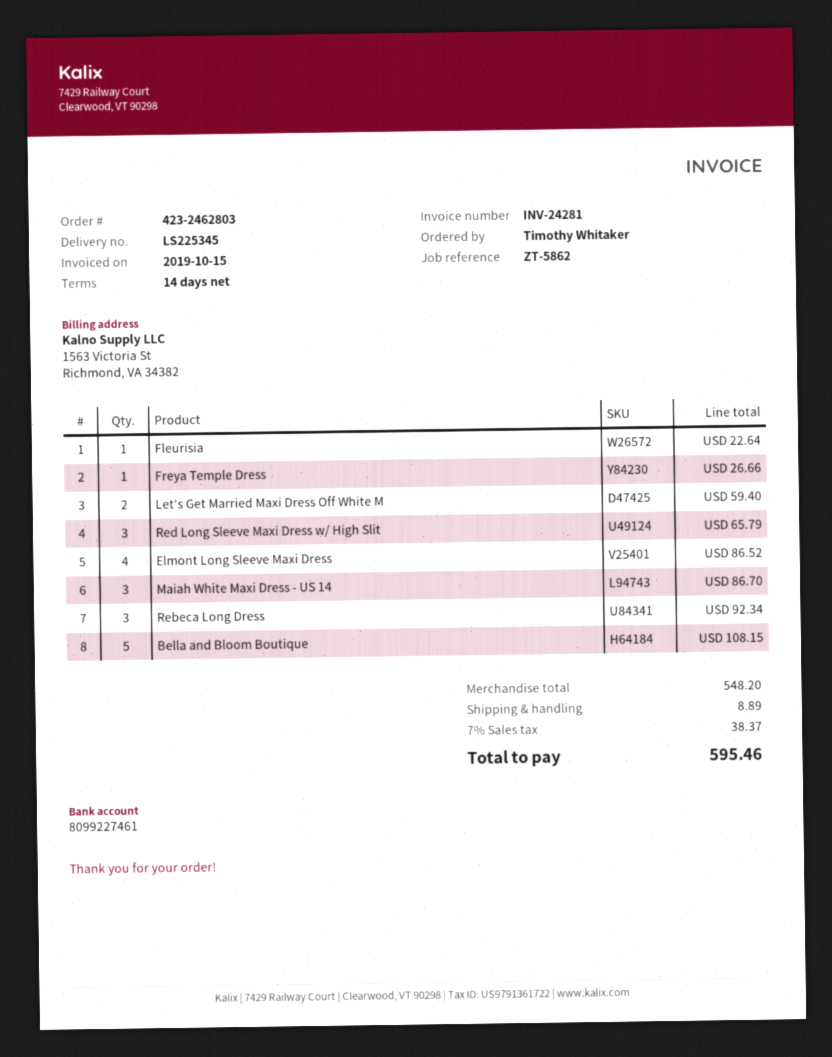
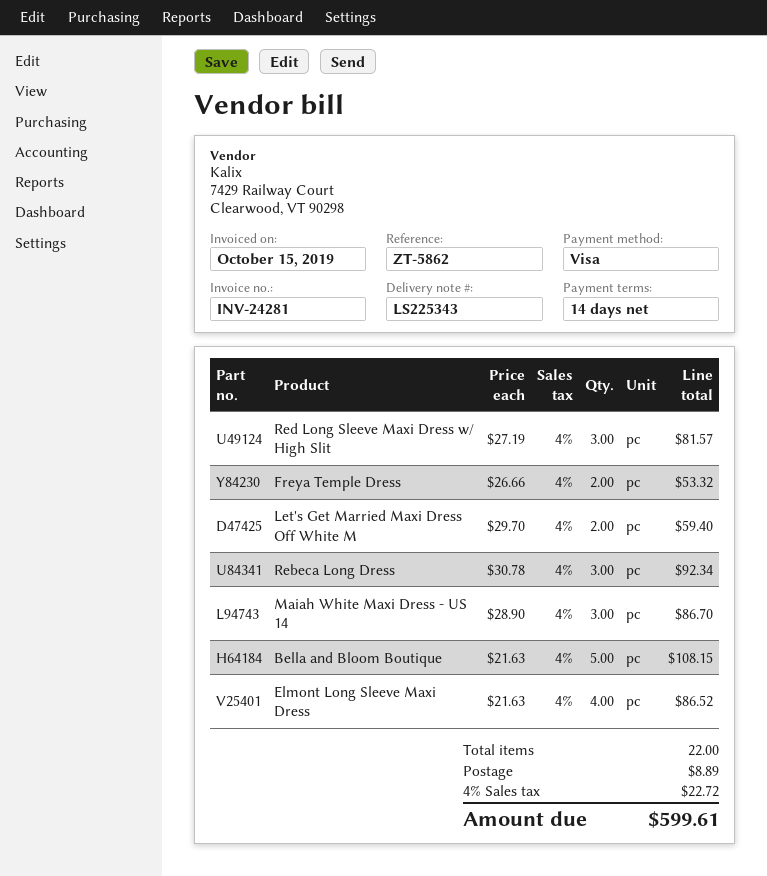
delivery note number: LS225345 -> LS225343
Fleurisia: 1 for 22.64 -> none
Freya Temple Dress: 1 for 26.66 -> 2 for 53.32
Red Long Sleeve Maxi Dress w/ High Slit: 3 for 65.79 -> 3 for 81.57
tax: 7% = 38.37 -> 4% = 22.72
total: 595.46 -> 599.61

